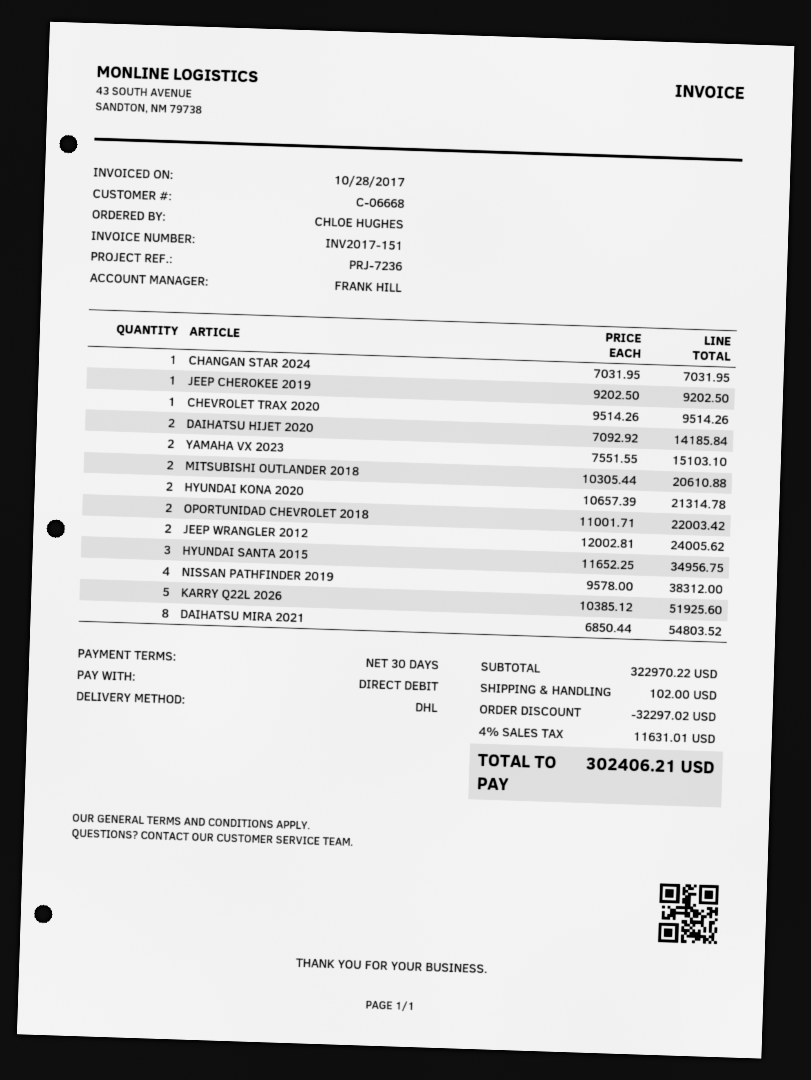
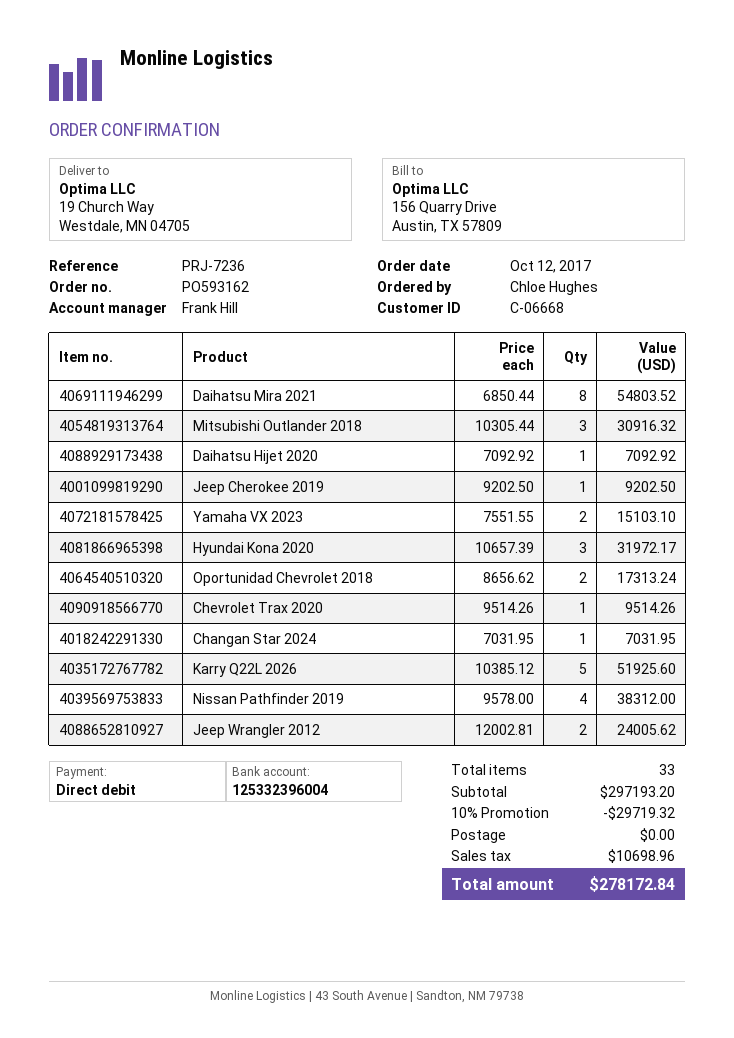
DAIHATSU HIJET 2020: 2 x 7092.92 = 14185.84 -> 1 x 7092.92 = 7092.92
MITSUBISHI OUTLANDER 2018: 2 x 10305.44 = 20610.88 -> 3 x 10305.44 = 30916.32
HYUNDAI KONA 2020: 2 x 10657.39 = 21314.78 -> 3 x 10657.39 = 31972.17
OPORTUNIDAD CHEVROLET 2018: 2 x 11001.71 = 22003.42 -> 2 x 8656.62 = 17313.24
HYUNDAI SANTA 2015: 3 x 11652.25 = 34956.75 -> none
subtotal: 322970.22 -> 297193.20
discount: 32297.02 -> 29719.32
shipping: 102.00 -> 0.00
tax: 11631.01 -> 10698.96
total: 302406.21 -> 278172.84

